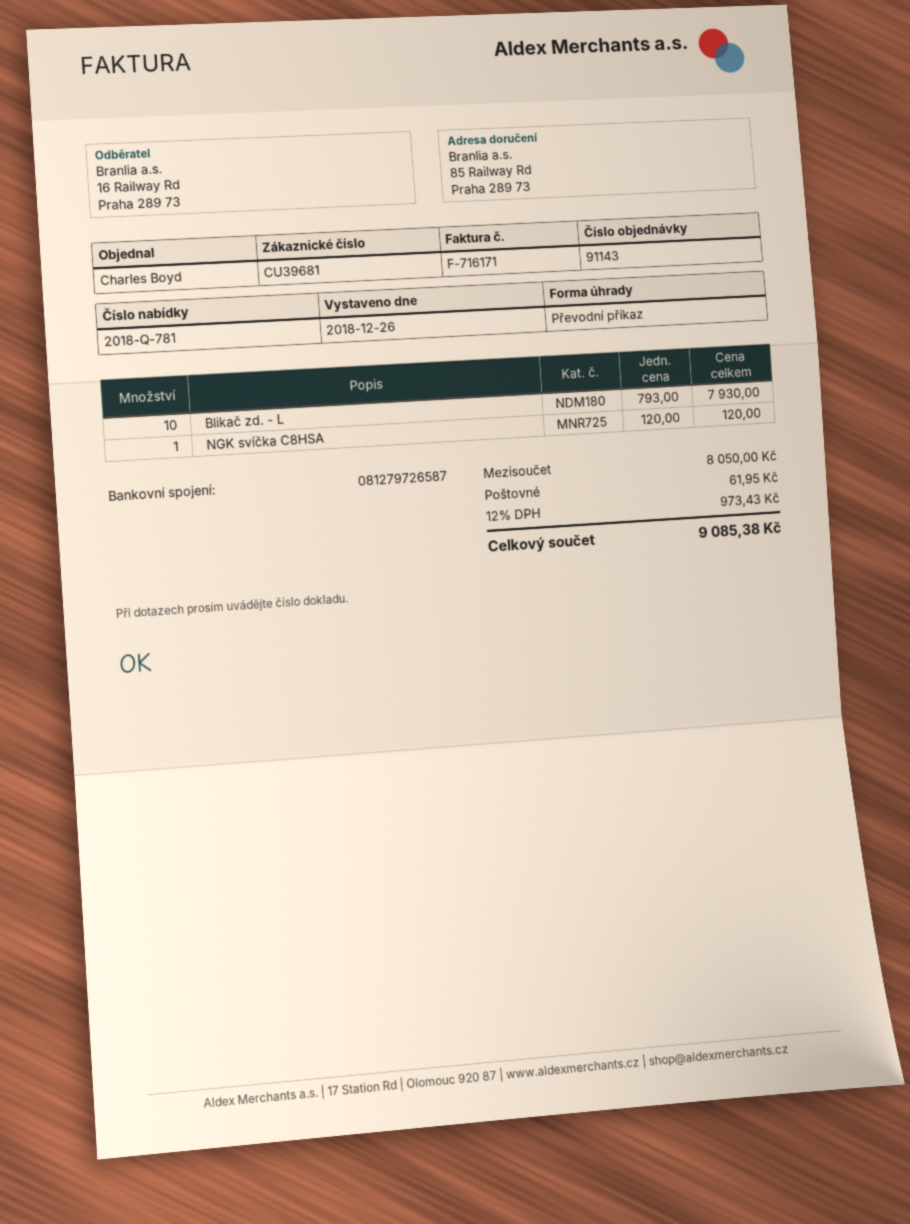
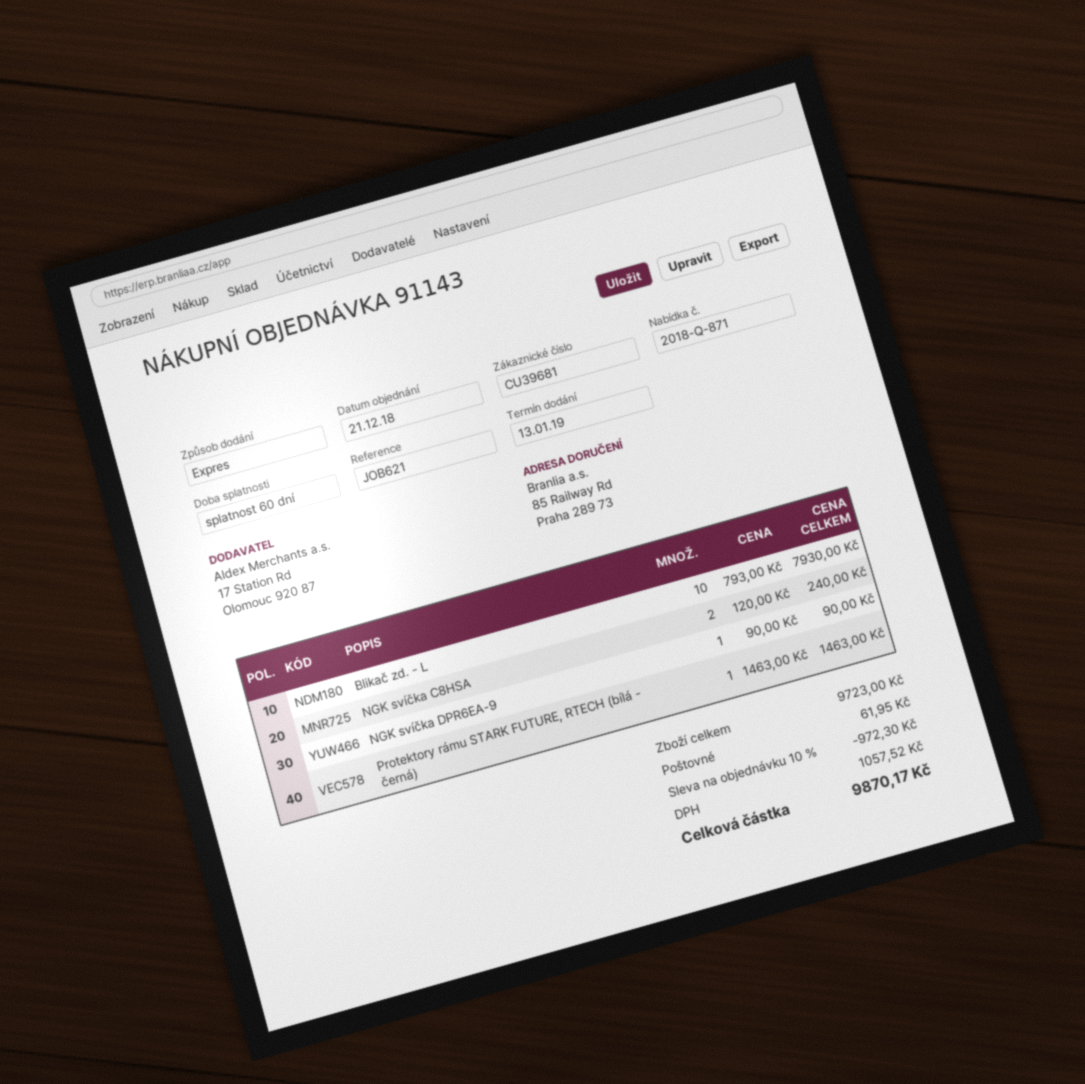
quote number: 2018-Q-781 -> 2018-Q-871
NGK svíčka C8HSA: 1 x 120.00 = 120.00 -> 2 x 120.00 = 240.00
NGK svíčka DPR6EA-9: none -> 1 x 90.00 = 90.00
Protektory rámu STARK FUTURE, RTECH (bílá - černá): none -> 1 x 1463.00 = 1463.00
subtotal: 8050.00 -> 9723.00
discount: none -> 10% = 972.30
tax: 973.43 -> 1057.52
total: 9085.38 -> 9870.17

